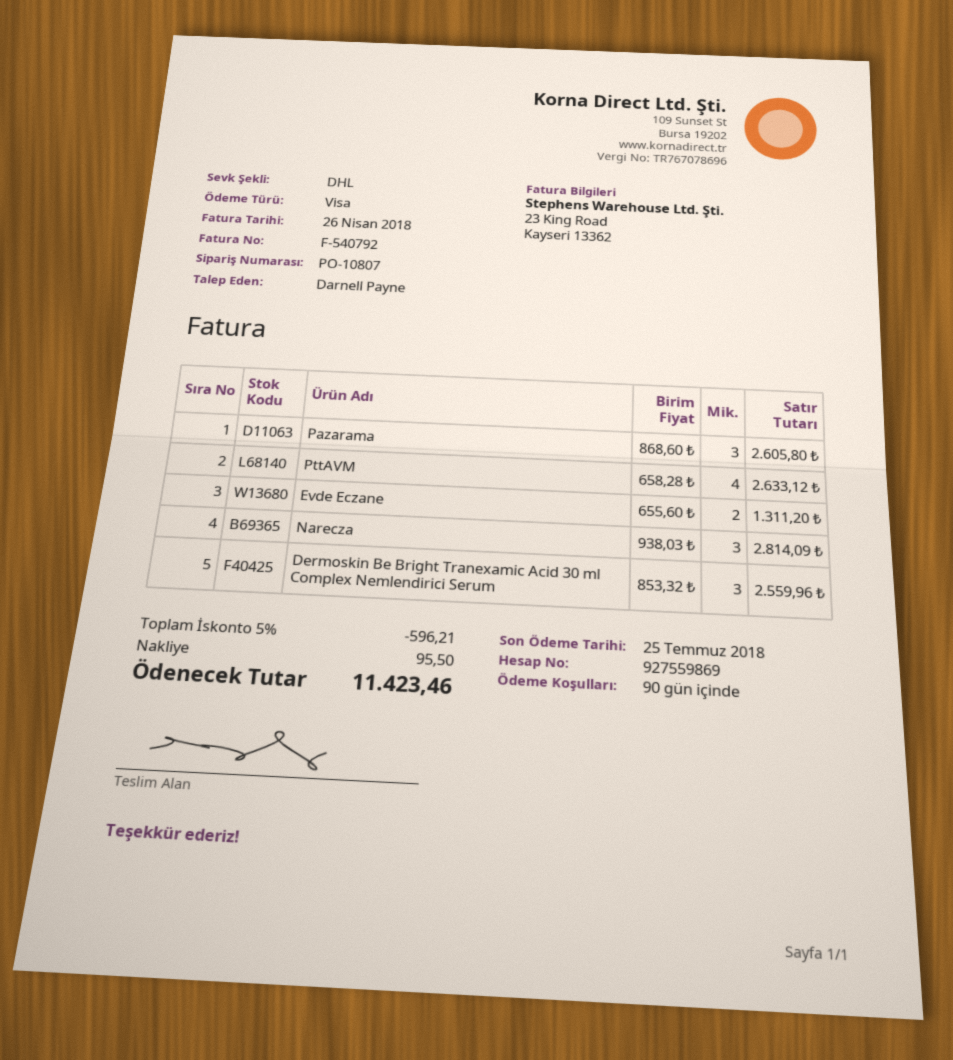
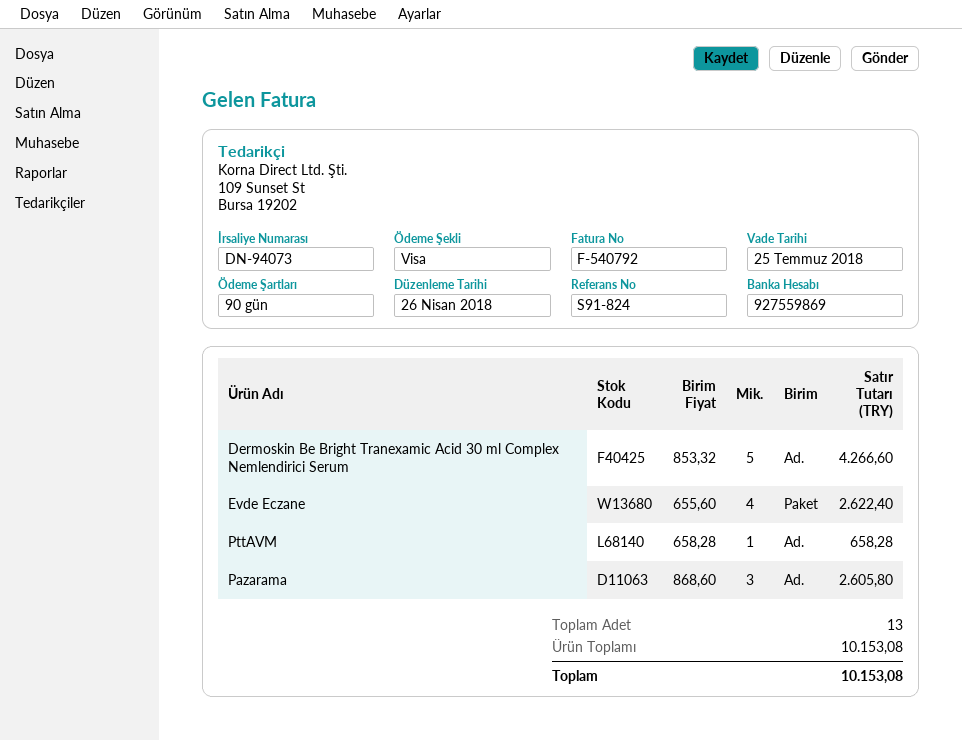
PttAVM: 4 x 658.28 = 2633.12 -> 1 x 658.28 = 658.28
Evde Eczane: 2 x 655.60 = 1311.20 -> 4 x 655.60 = 2622.40
Narecza: 3 x 938.03 = 2814.09 -> none
Dermoskin Be Bright Tranexamic Acid 30 ml Complex Nemlendirici Serum: 3 x 853.32 = 2559.96 -> 5 x 853.32 = 4266.60
discount: 5% = 596.21 -> none
shipping: 95.50 -> none
total: 11423.46 -> 10153.08

